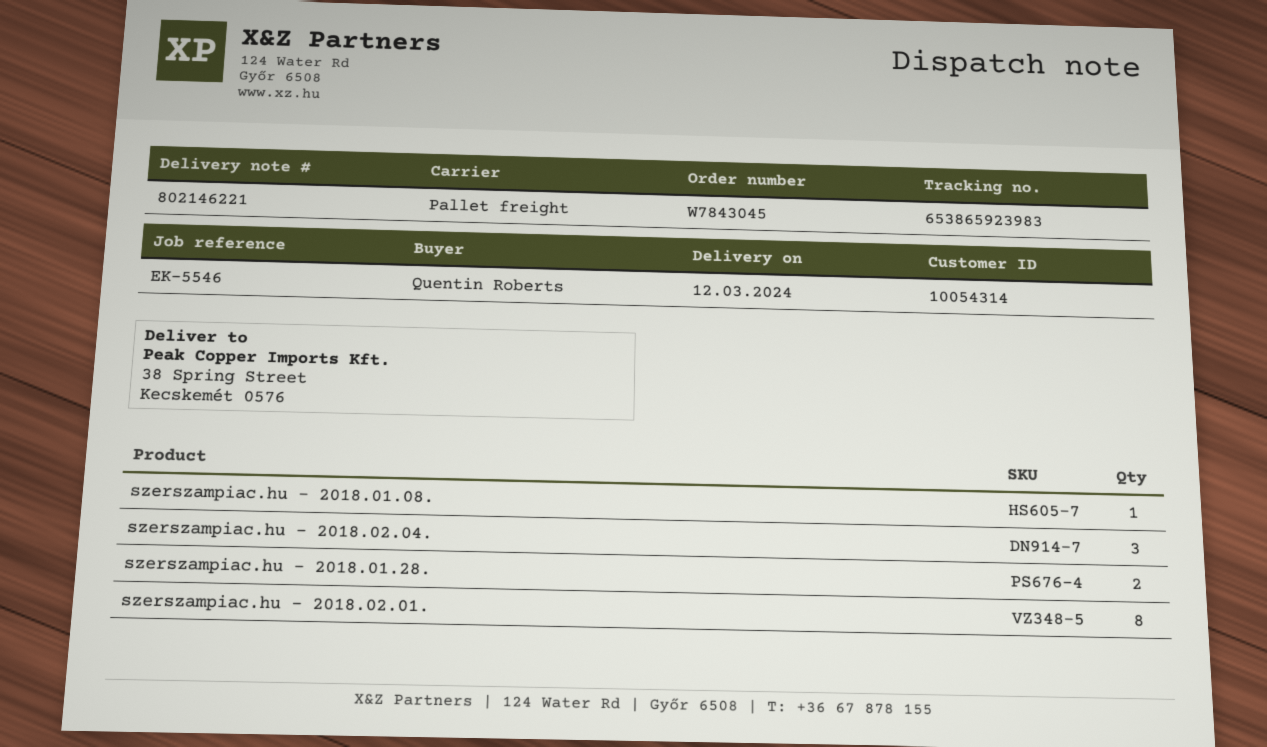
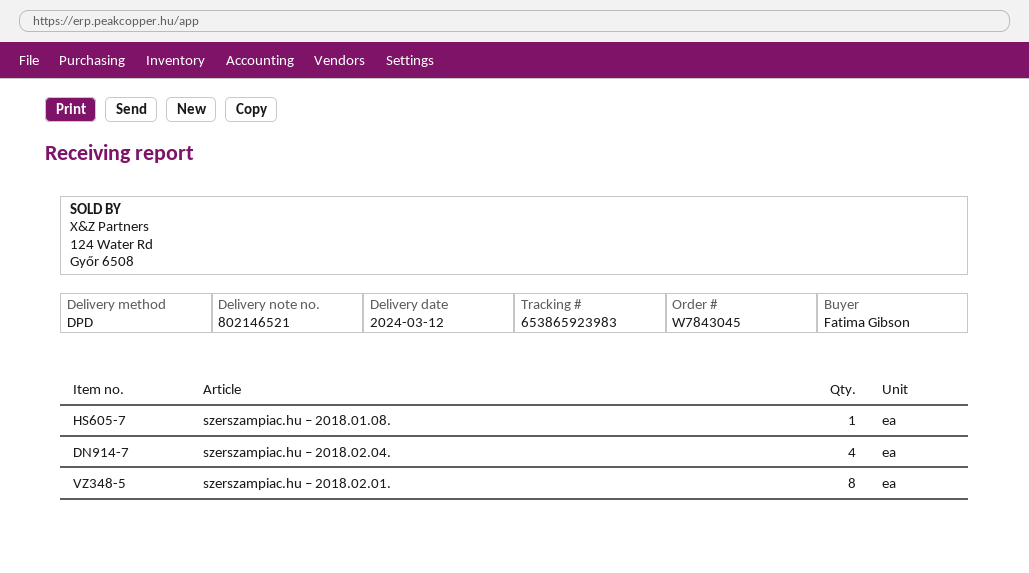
delivery note number: 802146221 -> 802146521
ordered by: Quentin Roberts -> Fatima Gibson
shipping method: pallet freight -> DPD
szerszampiac.hu – 2018.02.04.: 3 -> 4
szerszampiac.hu – 2018.01.28.: 2 -> none

